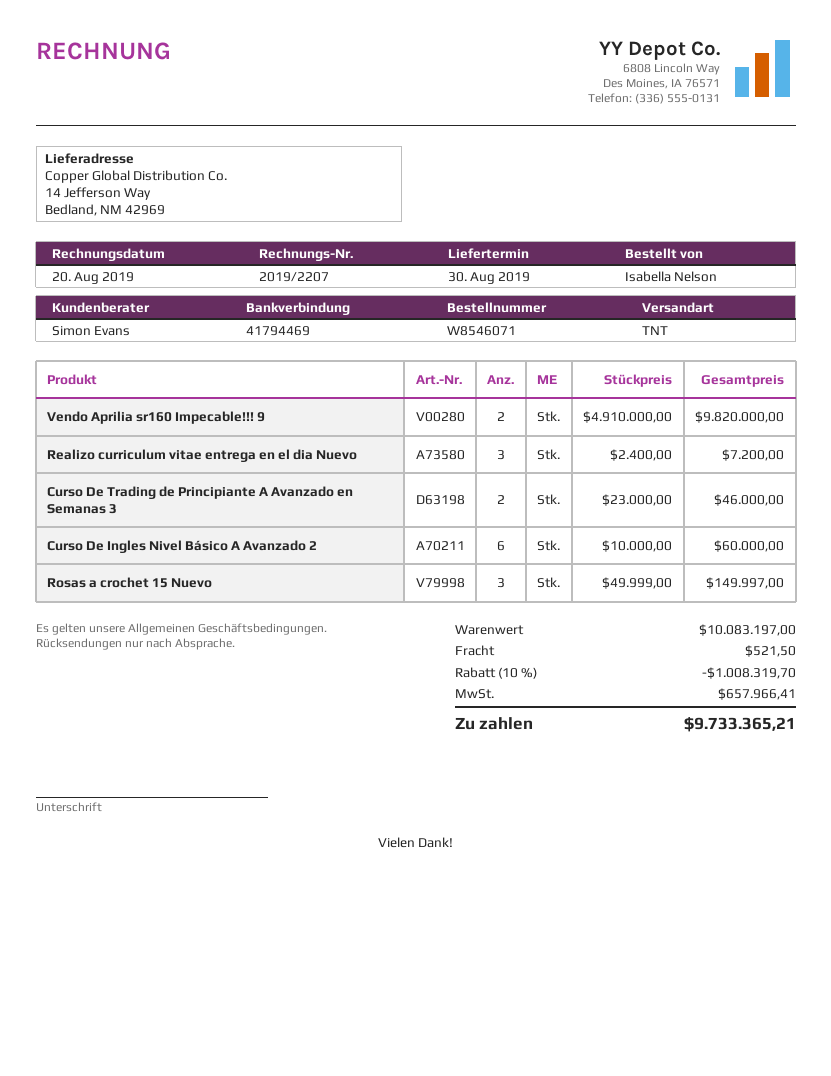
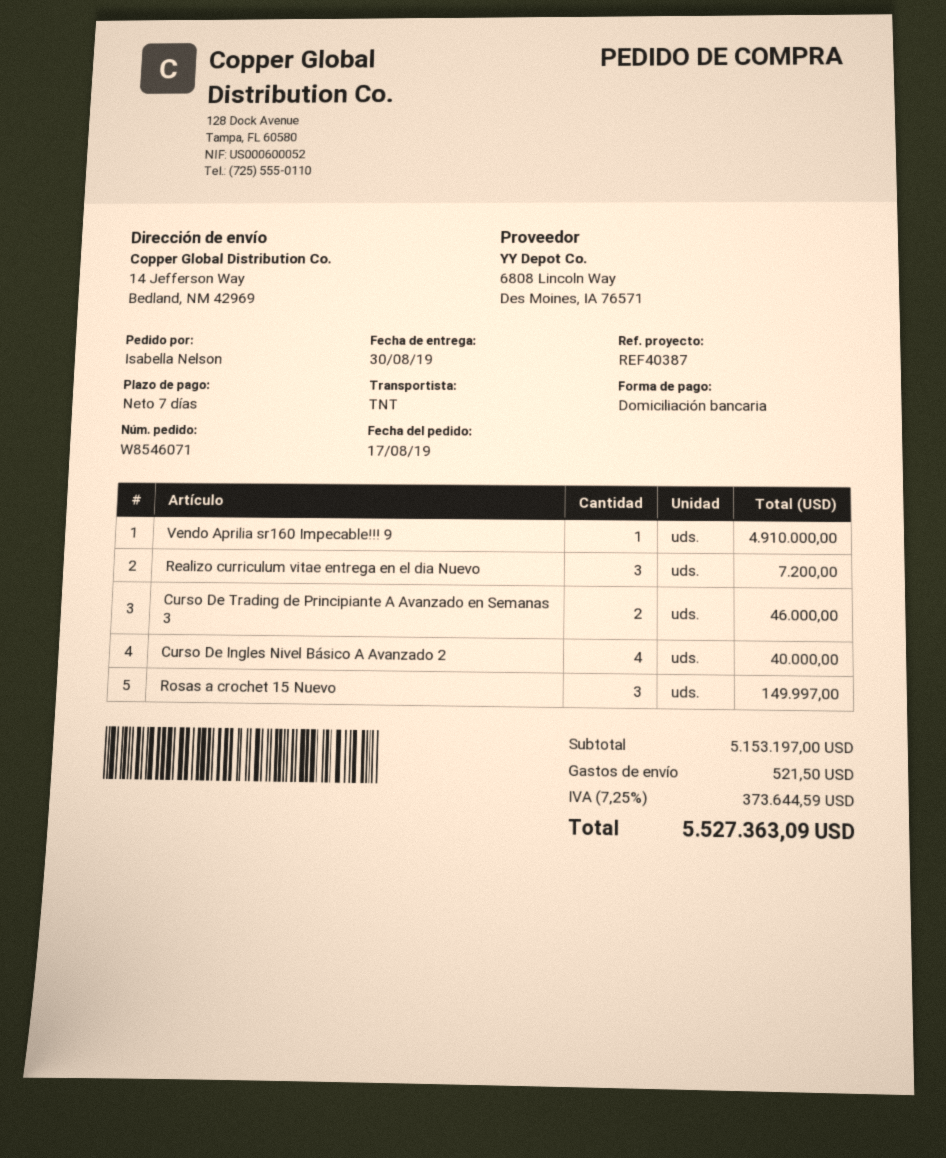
Vendo Aprilia sr160 Impecable!!! 9: 2 for 9820000.00 -> 1 for 4910000.00
Curso De Ingles Nivel Básico A Avanzado 2: 6 for 60000.00 -> 4 for 40000.00
subtotal: 10083197.00 -> 5153197.00
discount: 10% = 1008319.70 -> none
tax: 657966.41 -> 373644.59
total: 9733365.21 -> 5527363.09

